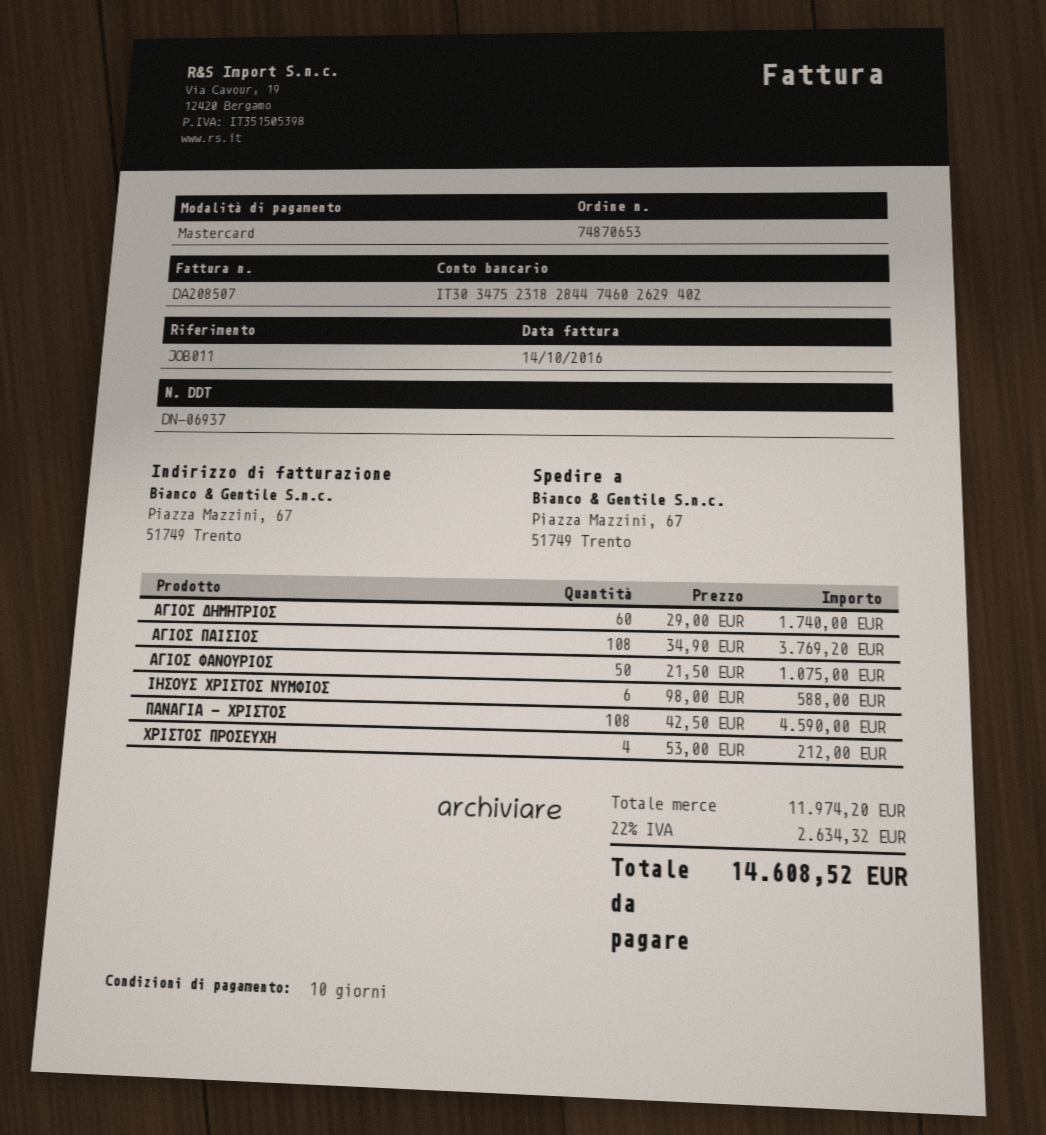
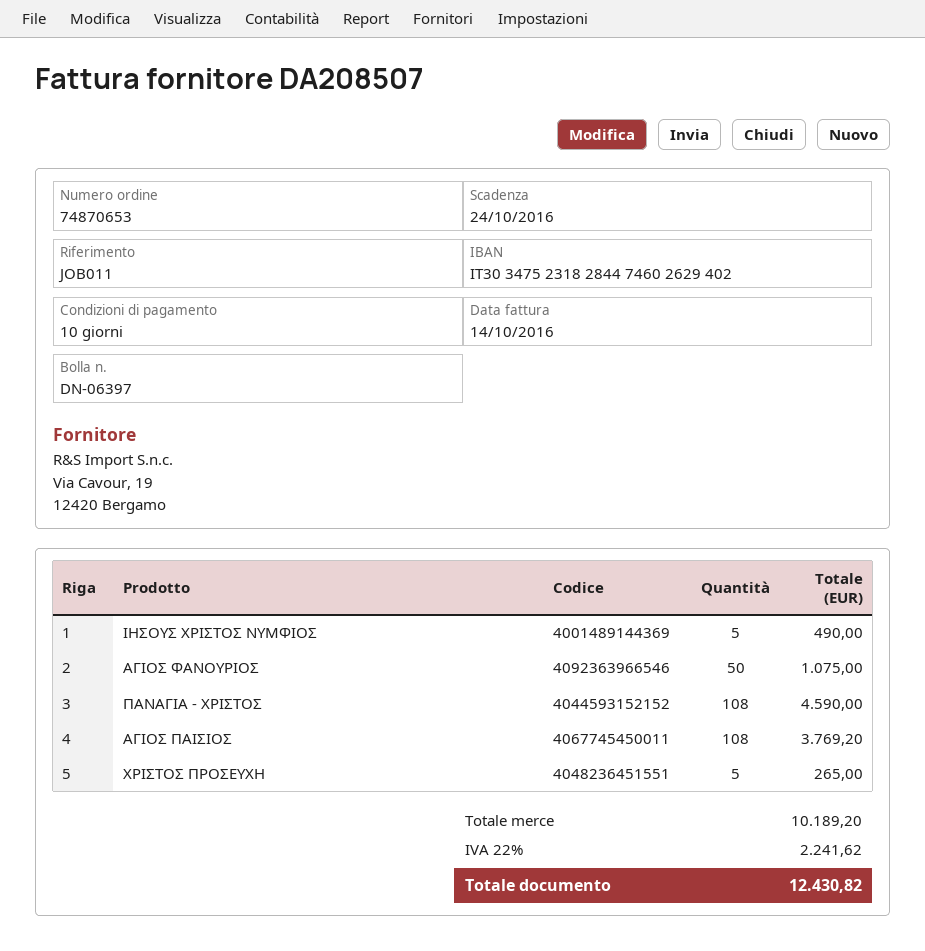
delivery note number: DN-06937 -> DN-06397
ΑΓΙΟΣ ΔΗΜΗΤΡΙΟΣ: 60 for 1740.00 -> none
ΙΗΣΟΥΣ ΧΡΙΣΤΟΣ ΝΥΜΦΙΟΣ: 6 for 588.00 -> 5 for 490.00
ΧΡΙΣΤΟΣ ΠΡΟΣΕΥΧΗ: 4 for 212.00 -> 5 for 265.00
subtotal: 11974.20 -> 10189.20
tax: 22% = 2634.32 -> 22% = 2241.62
total: 14608.52 -> 12430.82

